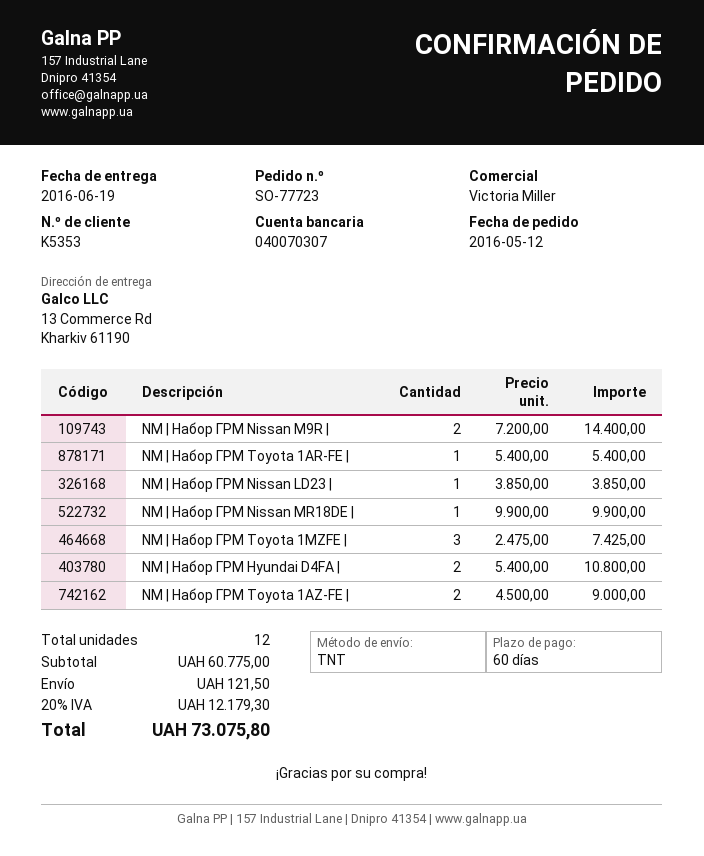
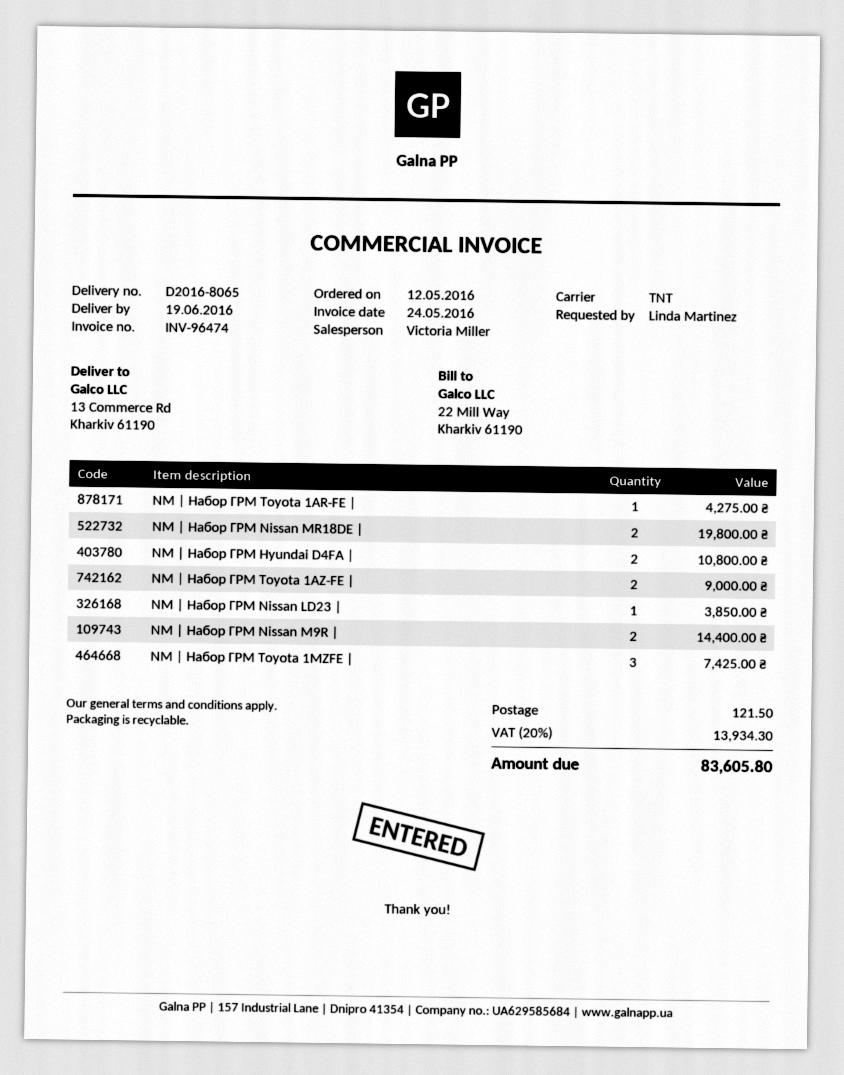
NM | Набор ГРМ Toyota 1AR-FE |: 1 for 5400.00 -> 1 for 4275.00
NM | Набор ГРМ Nissan MR18DE |: 1 for 9900.00 -> 2 for 19800.00
tax: 20% = 12179.30 -> 20% = 13934.30
total: 73075.80 -> 83605.80

